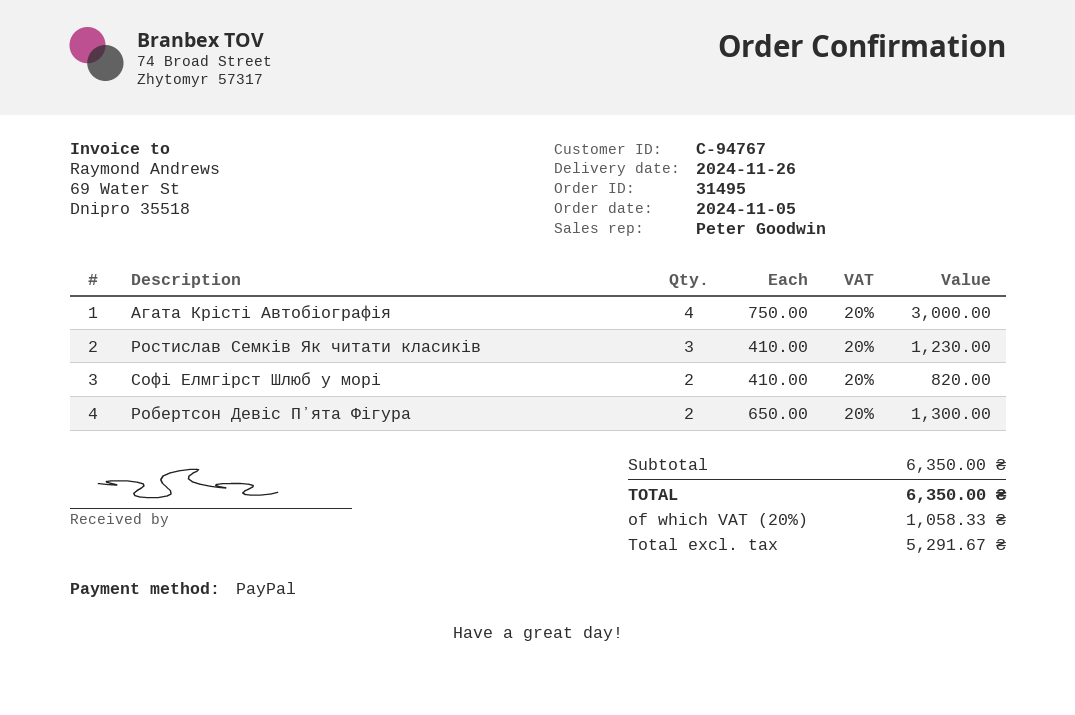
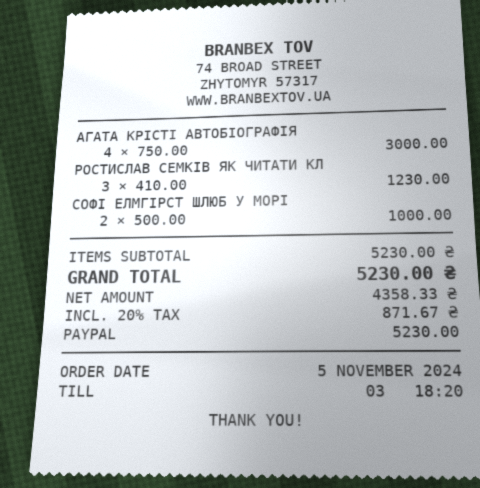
Софі Елмгірст Шлюб у морі: 2 x 410.00 = 820.00 -> 2 x 500.00 = 1000.00
Робертсон Девіс Пʼята Фігура: 2 x 650.00 = 1300.00 -> none
subtotal: 6350.00 -> 5230.00
net: 5291.67 -> 4358.33
tax: 20% = 1058.33 -> 20% = 871.67
total: 6350.00 -> 5230.00

